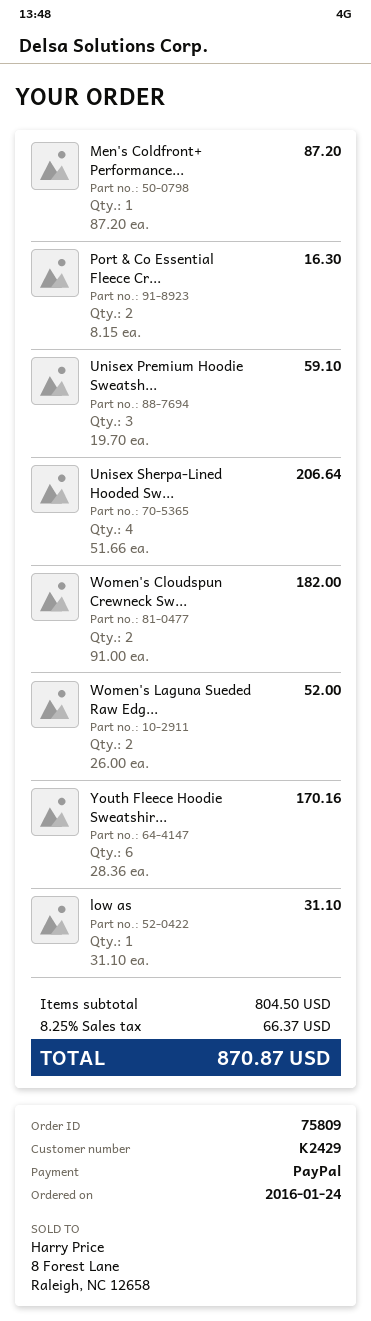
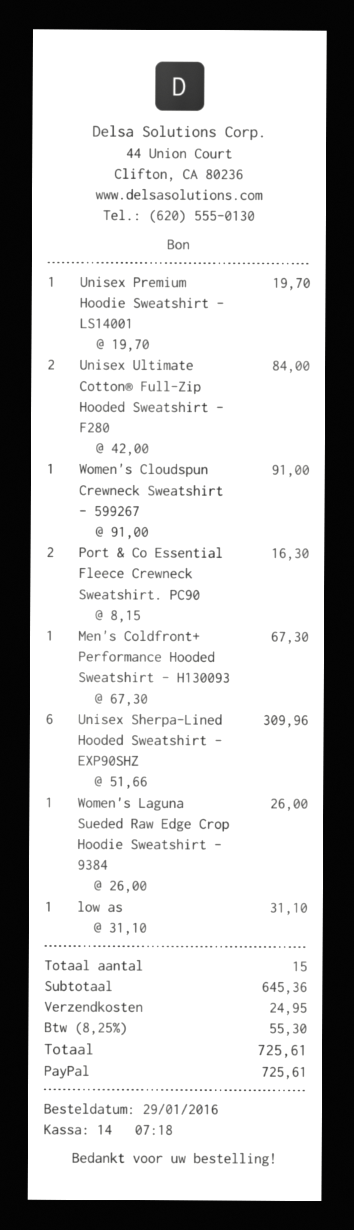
order date: 2016-01-24 -> 2016-01-29
Men's Coldfront+ Performance...: 1 x 87.20 = 87.20 -> 1 x 67.30 = 67.30
Unisex Premium Hoodie Sweatsh...: 3 x 19.70 = 59.10 -> 1 x 19.70 = 19.70
Unisex Sherpa-Lined Hooded Sw...: 4 x 51.66 = 206.64 -> 6 x 51.66 = 309.96
Women's Cloudspun Crewneck Sw...: 2 x 91.00 = 182.00 -> 1 x 91.00 = 91.00
Women's Laguna Sueded Raw Edg...: 2 x 26.00 = 52.00 -> 1 x 26.00 = 26.00
Youth Fleece Hoodie Sweatshir...: 6 x 28.36 = 170.16 -> none
Unisex Ultimate Cotton® Full-Zip Hooded Sweatshirt - F280: none -> 2 x 42.00 = 84.00
subtotal: 804.50 -> 645.36
shipping: none -> 24.95
tax: 8.25% = 66.37 -> 8.25% = 55.30
total: 870.87 -> 725.61

